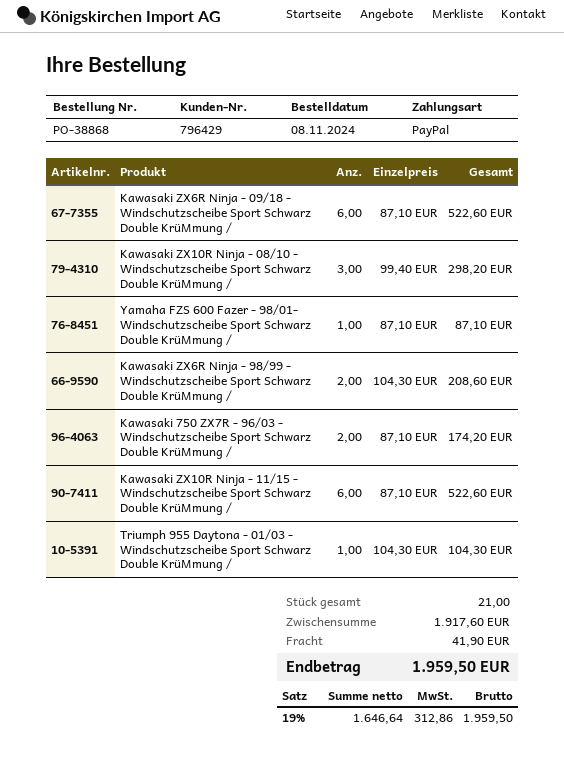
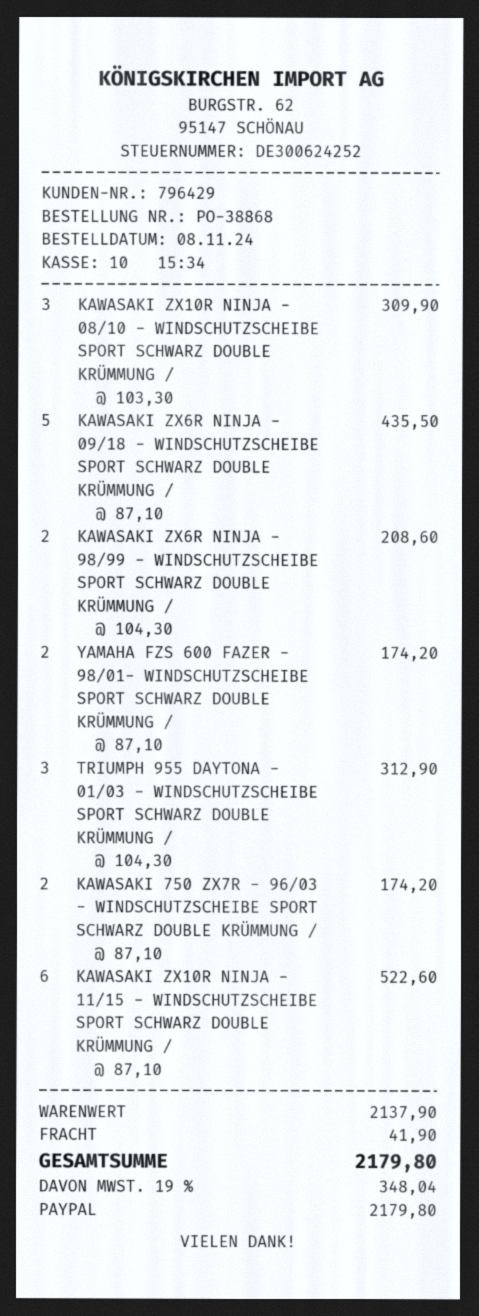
Kawasaki ZX6R Ninja - 09/18 - Windschutzscheibe Sport Schwarz Double KrüMmung /: 6 x 87.10 = 522.60 -> 5 x 87.10 = 435.50
Kawasaki ZX10R Ninja - 08/10 - Windschutzscheibe Sport Schwarz Double KrüMmung /: 3 x 99.40 = 298.20 -> 3 x 103.30 = 309.90
Yamaha FZS 600 Fazer - 98/01- Windschutzscheibe Sport Schwarz Double KrüMmung /: 1 x 87.10 = 87.10 -> 2 x 87.10 = 174.20
Triumph 955 Daytona - 01/03 - Windschutzscheibe Sport Schwarz Double KrüMmung /: 1 x 104.30 = 104.30 -> 3 x 104.30 = 312.90
subtotal: 1917.60 -> 2137.90
tax: 19% = 312.86 -> 19% = 348.04
total: 1959.50 -> 2179.80

